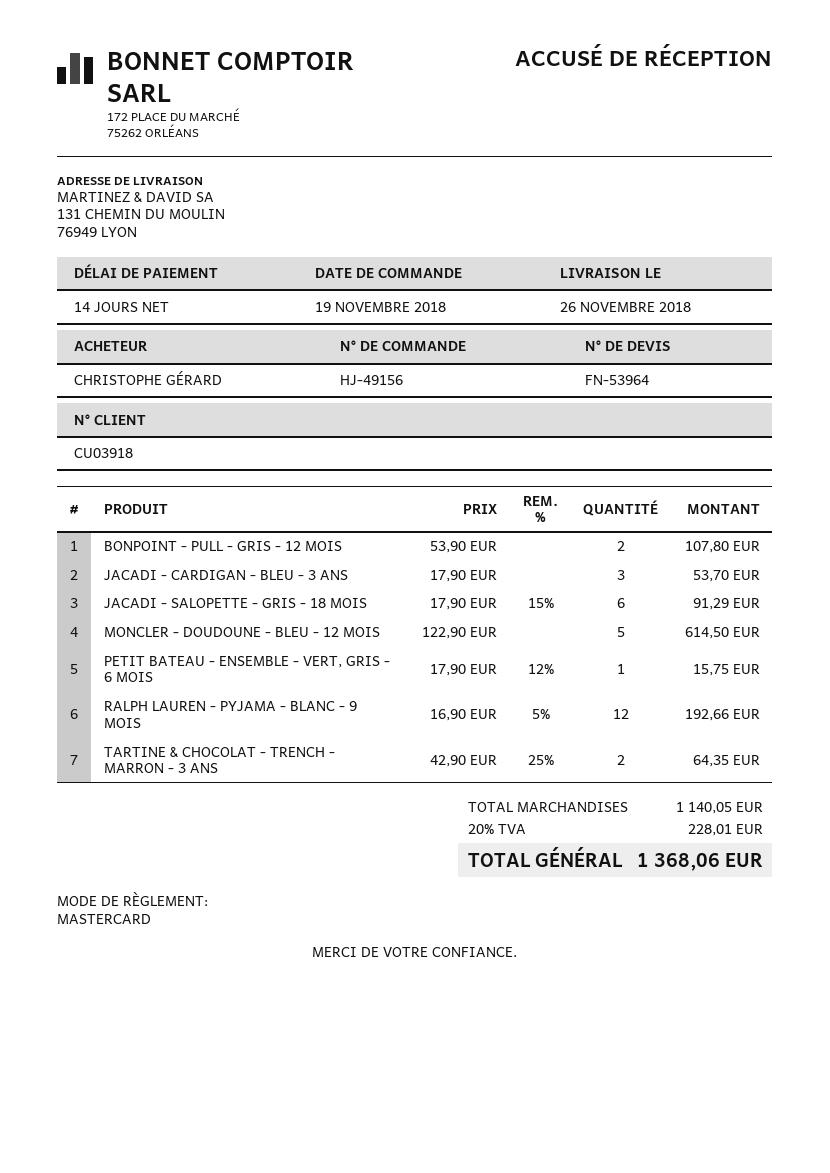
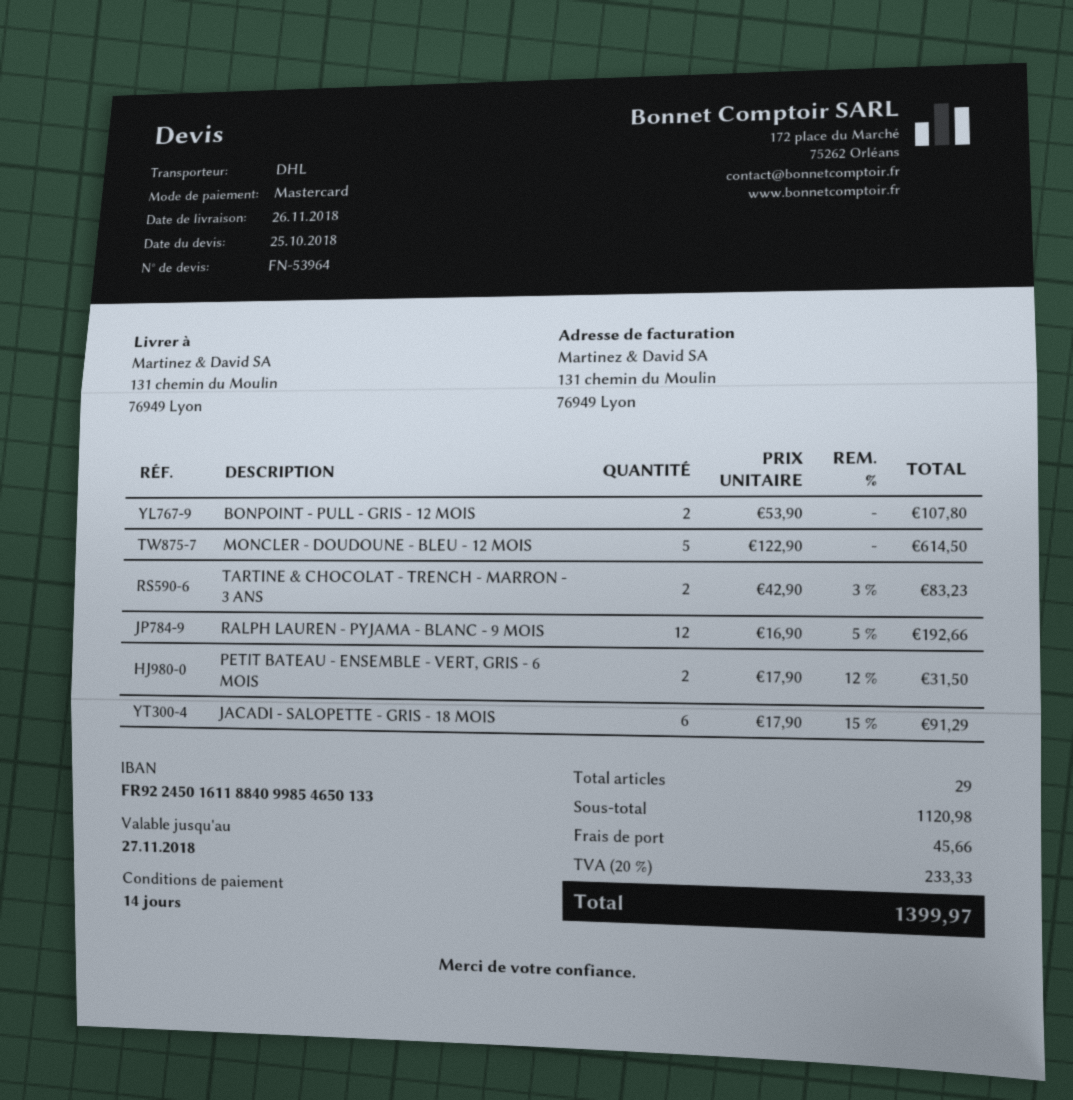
JACADI - CARDIGAN - BLEU - 3 ANS: 3 x 17.90 = 53.70 -> none
PETIT BATEAU - ENSEMBLE - VERT, GRIS - 6 MOIS: 1 x 17.90 - 12% = 15.75 -> 2 x 17.90 - 12% = 31.50
TARTINE & CHOCOLAT - TRENCH - MARRON - 3 ANS: 2 x 42.90 - 25% = 64.35 -> 2 x 42.90 - 3% = 83.23
subtotal: 1140.05 -> 1120.98
shipping: none -> 45.66
tax: 20% = 228.01 -> 20% = 233.33
total: 1368.06 -> 1399.97

